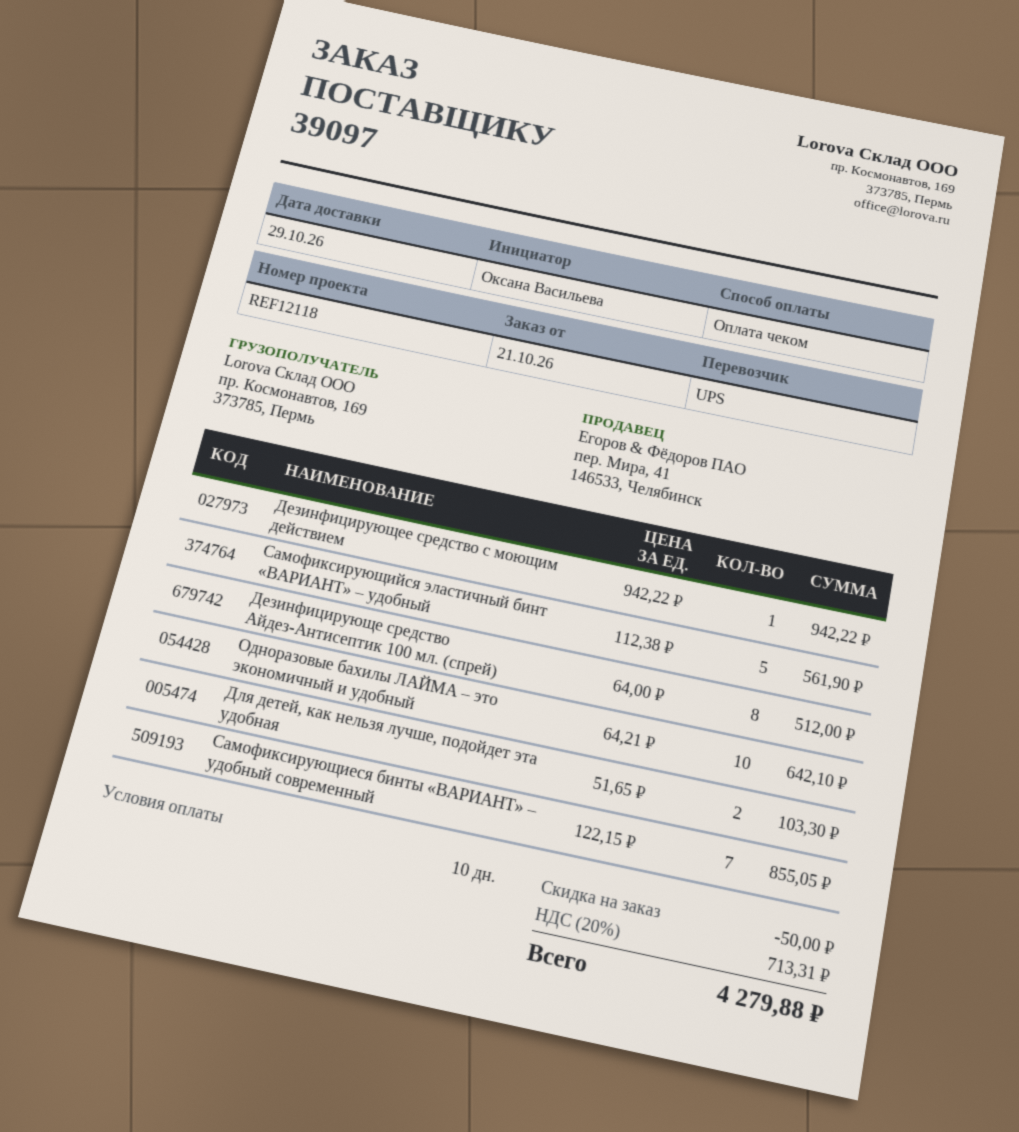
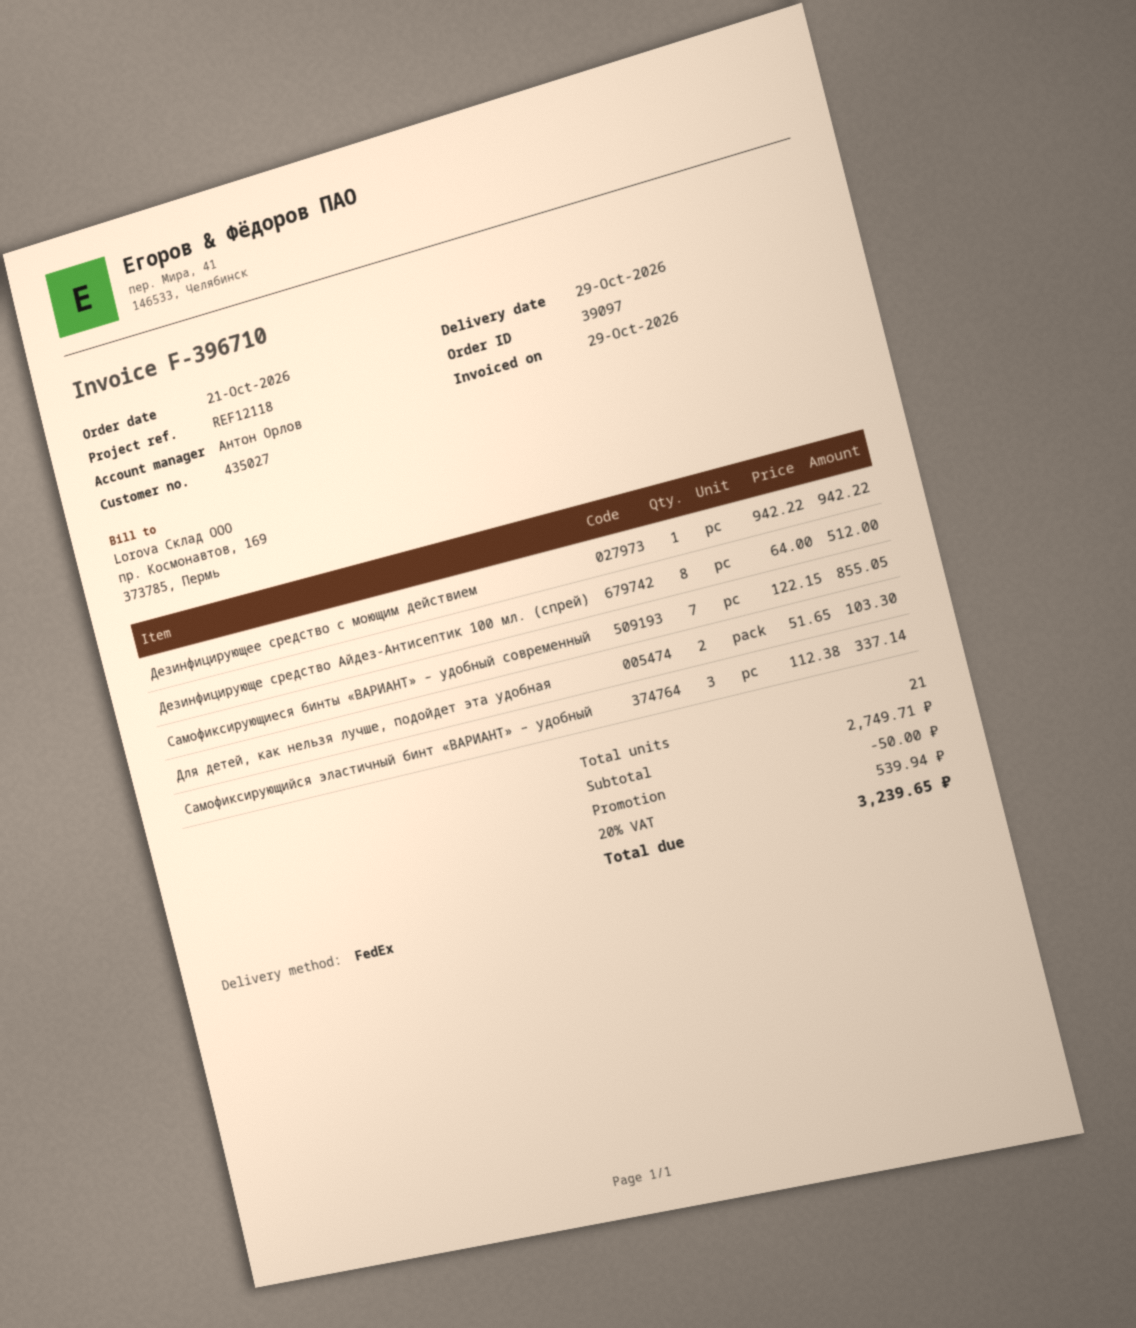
shipping method: UPS -> FedEx
Самофиксирующийся эластичный бинт «ВАРИАНТ» – удобный: 5 x 112.38 = 561.90 -> 3 x 112.38 = 337.14
Одноразовые бахилы ЛАЙМА – это экономичный и удобный: 10 x 64.21 = 642.10 -> none
tax: 20% = 713.31 -> 20% = 539.94
total: 4279.88 -> 3239.65

